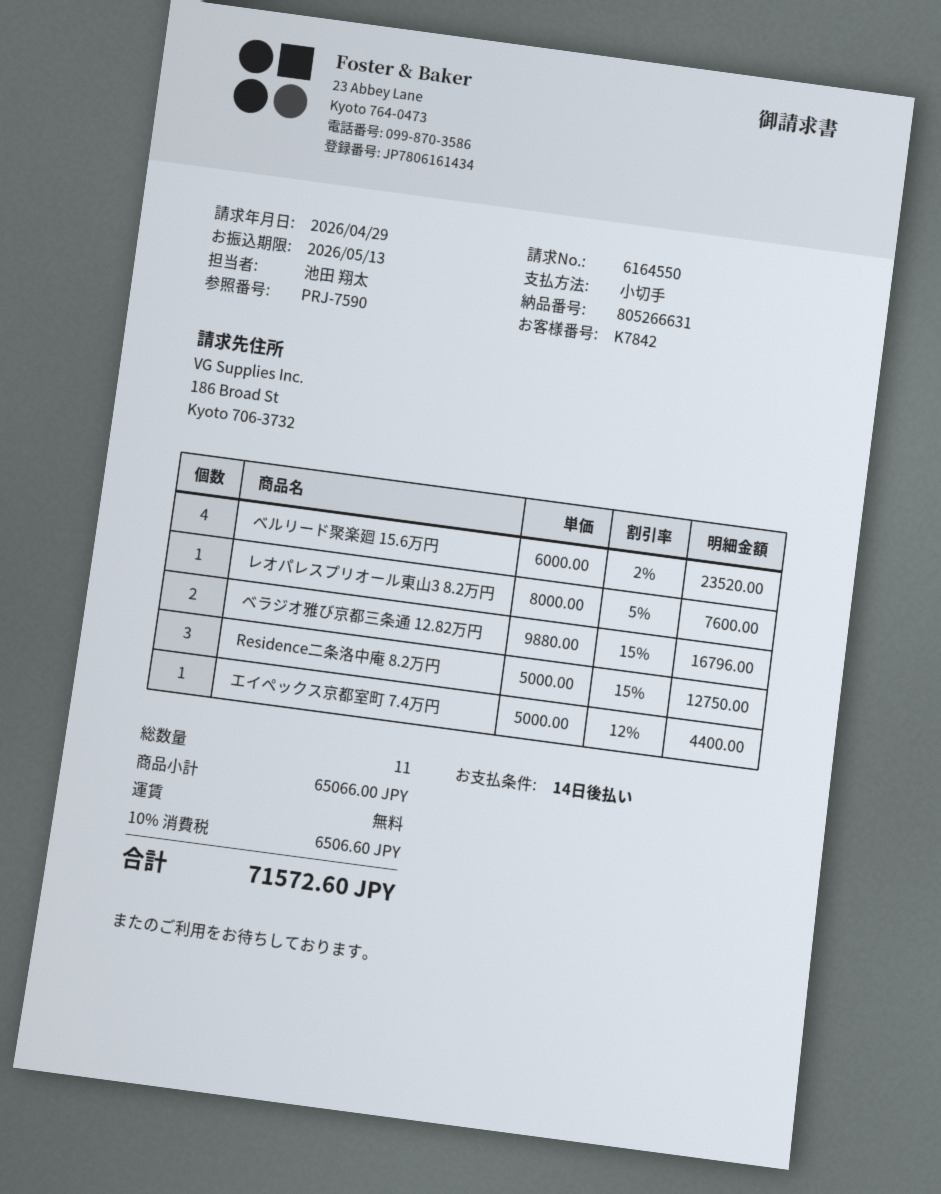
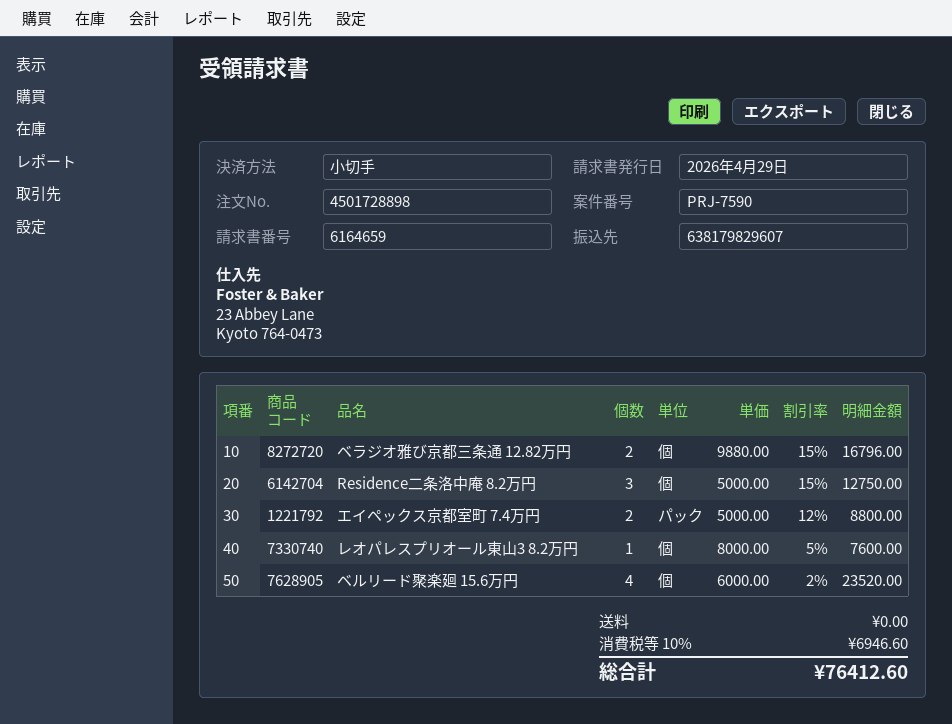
invoice number: 6164550 -> 6164659
エイペックス京都室町 7.4万円: 1 x 5000.00 - 12% = 4400.00 -> 2 x 5000.00 - 12% = 8800.00
tax: 10% = 6506.60 -> 10% = 6946.60
total: 71572.60 -> 76412.60

